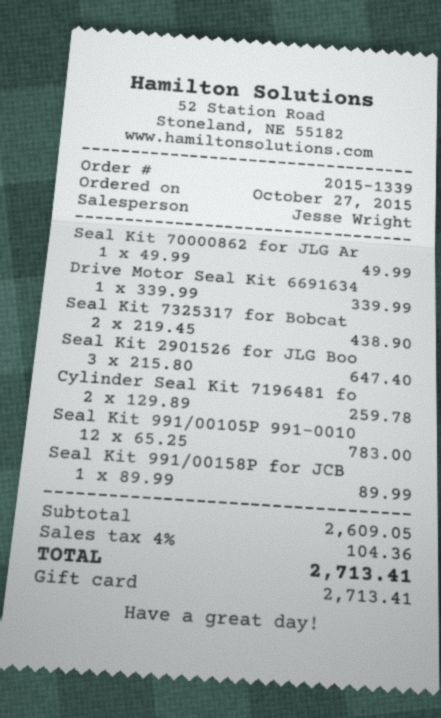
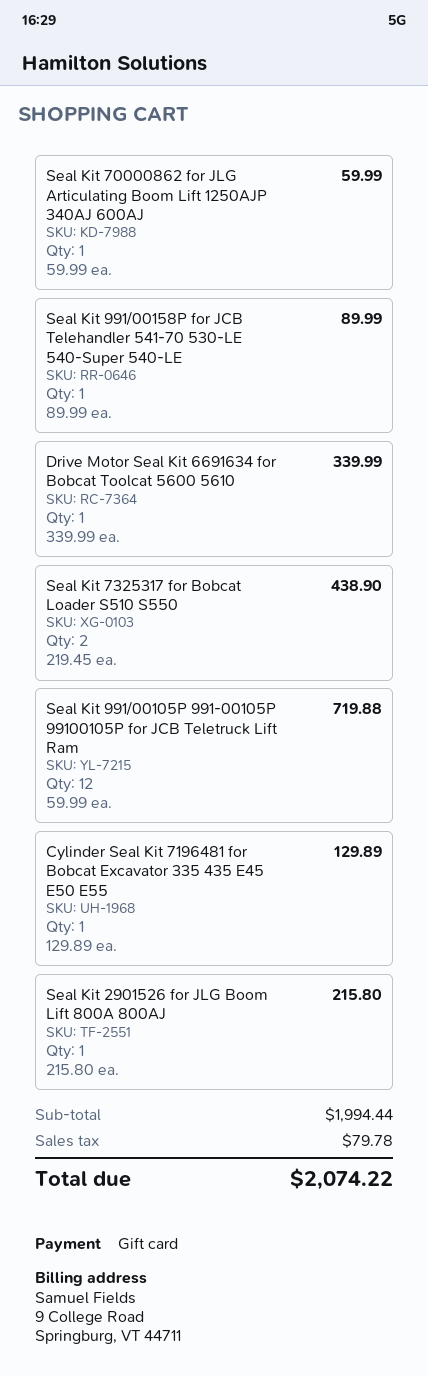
Seal Kit 70000862 for JLG Ar: 1 x 49.99 = 49.99 -> 1 x 59.99 = 59.99
Seal Kit 2901526 for JLG Boo: 3 x 215.80 = 647.40 -> 1 x 215.80 = 215.80
Cylinder Seal Kit 7196481 fo: 2 x 129.89 = 259.78 -> 1 x 129.89 = 129.89
Seal Kit 991/00105P 991-0010: 12 x 65.25 = 783.00 -> 12 x 59.99 = 719.88
subtotal: 2609.05 -> 1994.44
tax: 104.36 -> 79.78
total: 2713.41 -> 2074.22

